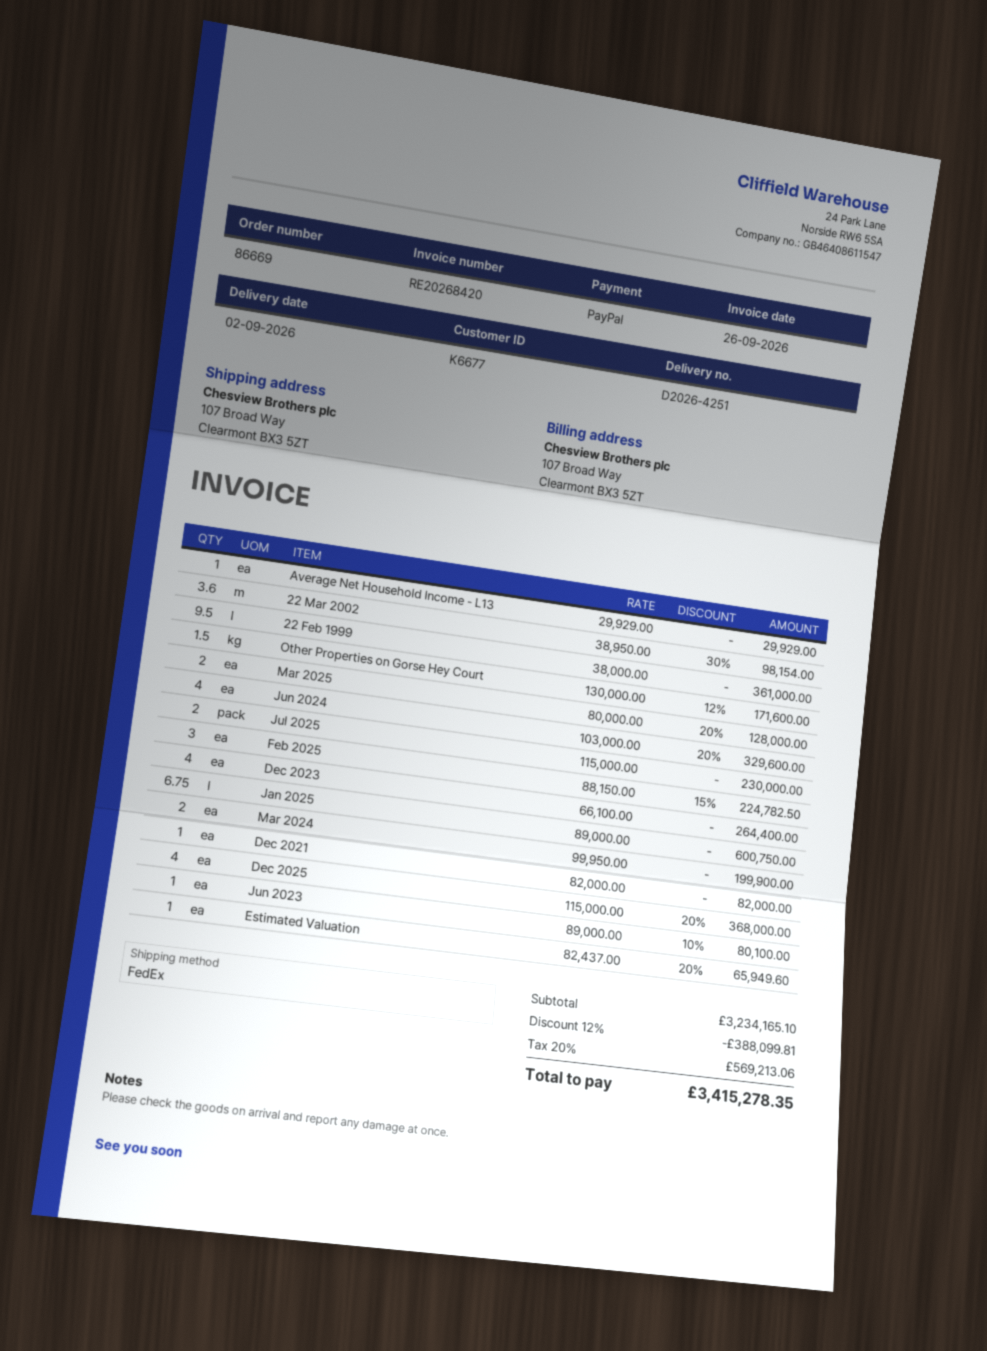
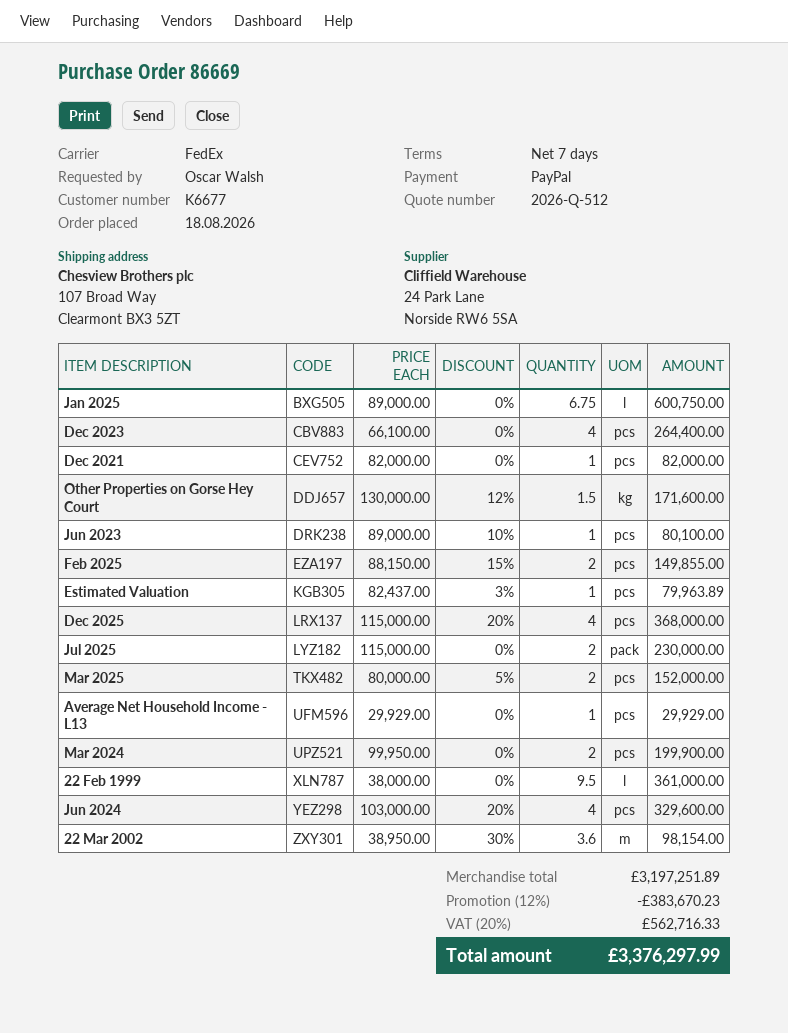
Mar 2025: 2 x 80000.00 - 20% = 128000.00 -> 2 x 80000.00 - 5% = 152000.00
Feb 2025: 3 x 88150.00 - 15% = 224782.50 -> 2 x 88150.00 - 15% = 149855.00
Estimated Valuation: 1 x 82437.00 - 20% = 65949.60 -> 1 x 82437.00 - 3% = 79963.89
subtotal: 3234165.10 -> 3197251.89
discount: 12% = 388099.81 -> 12% = 383670.23
tax: 20% = 569213.06 -> 20% = 562716.33
total: 3415278.35 -> 3376297.99

